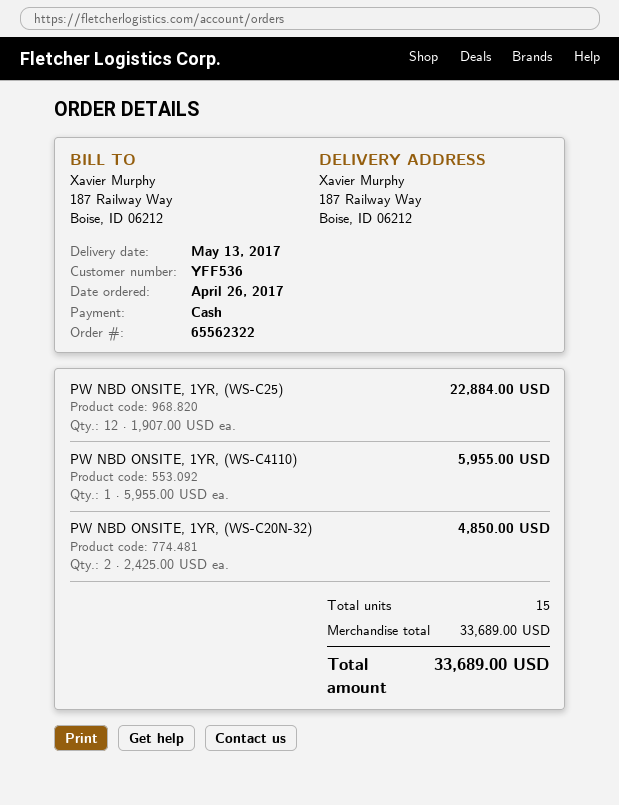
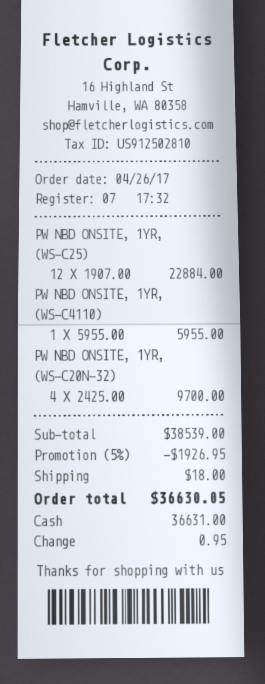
PW NBD ONSITE, 1YR, (WS-C20N-32): 2 x 2425.00 = 4850.00 -> 4 x 2425.00 = 9700.00
subtotal: 33689.00 -> 38539.00
discount: none -> 5% = 1926.95
shipping: none -> 18.00
total: 33689.00 -> 36630.05

